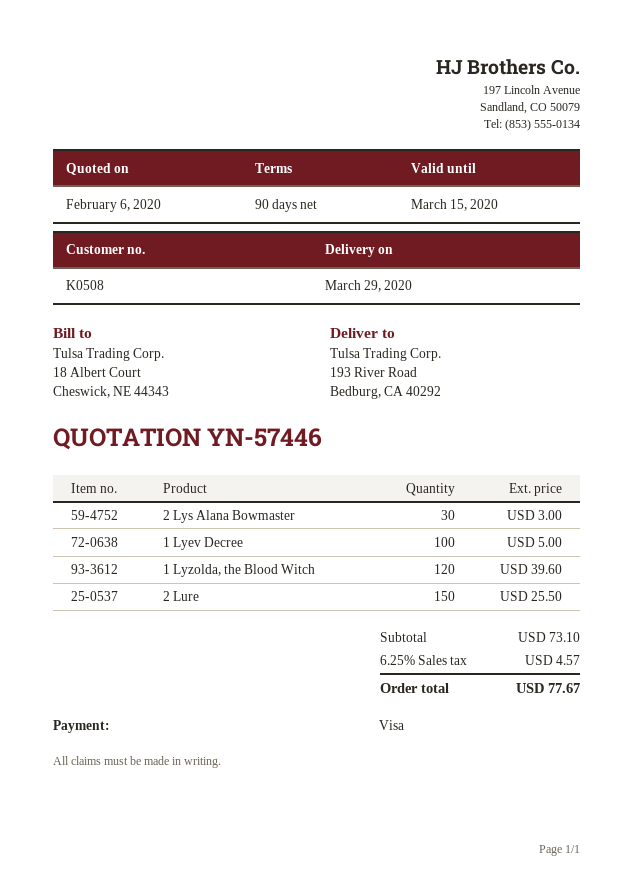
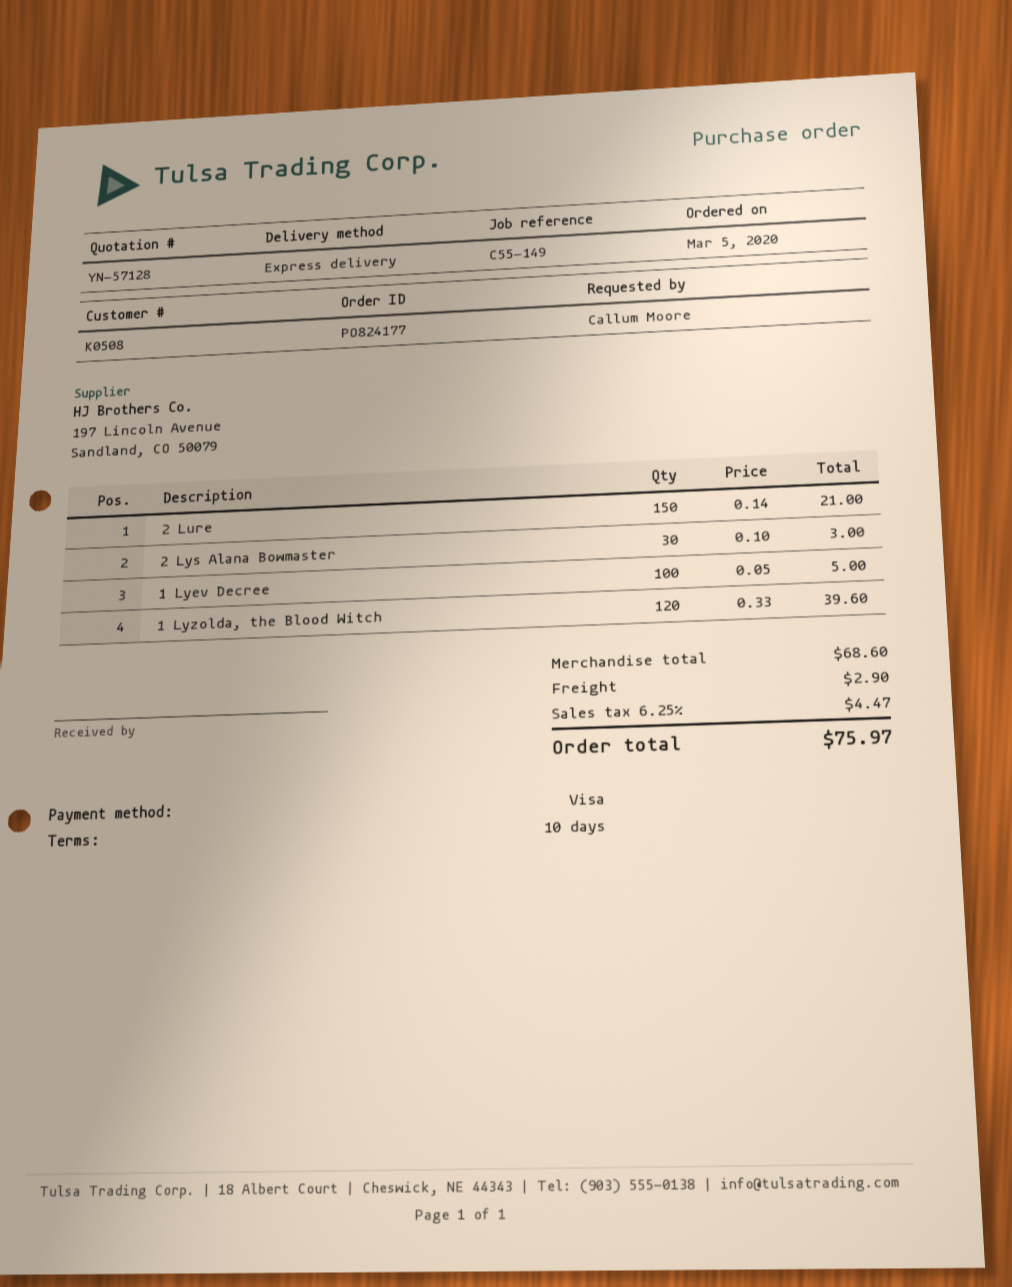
quote number: YN-57446 -> YN-57128
payment terms: 90 days -> 10 days
2 Lure: 150 for 25.50 -> 150 for 21.00
subtotal: 73.10 -> 68.60
shipping: none -> 2.90
tax: 6.25% = 4.57 -> 6.25% = 4.47
total: 77.67 -> 75.97

